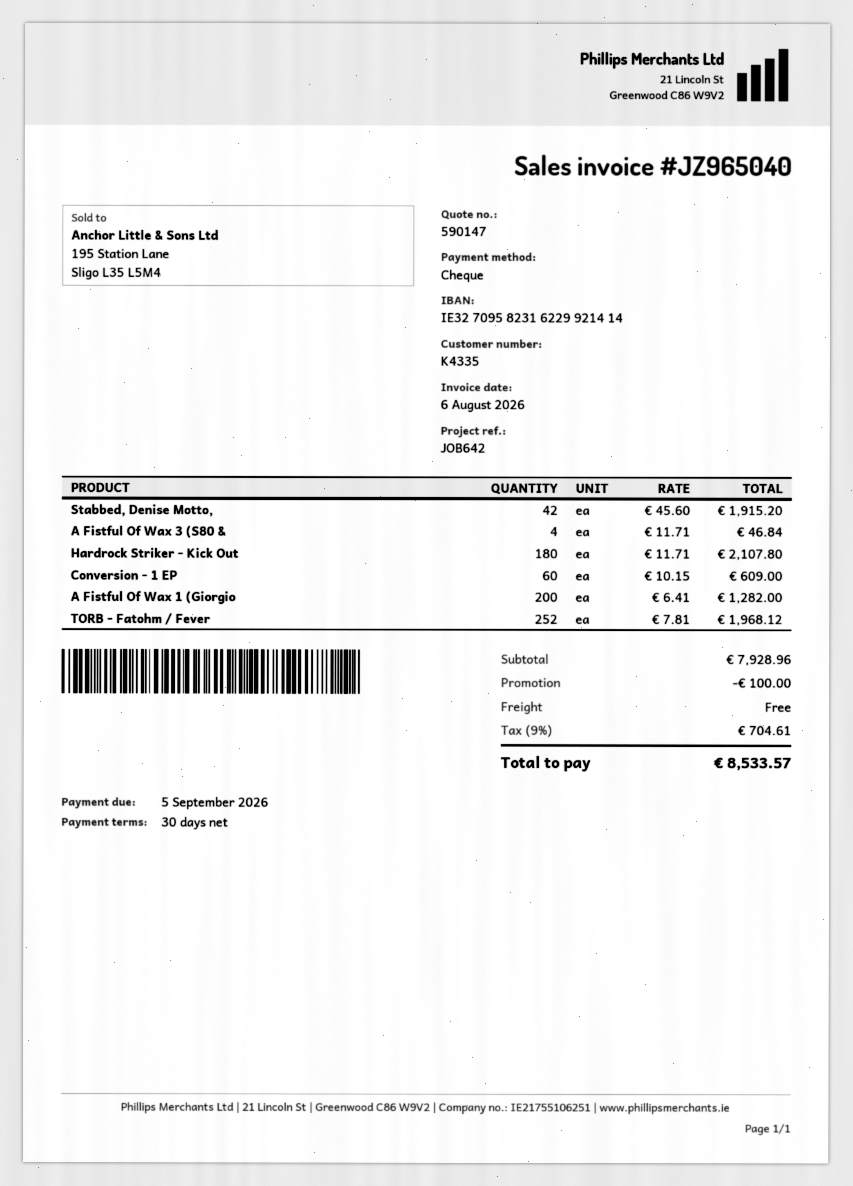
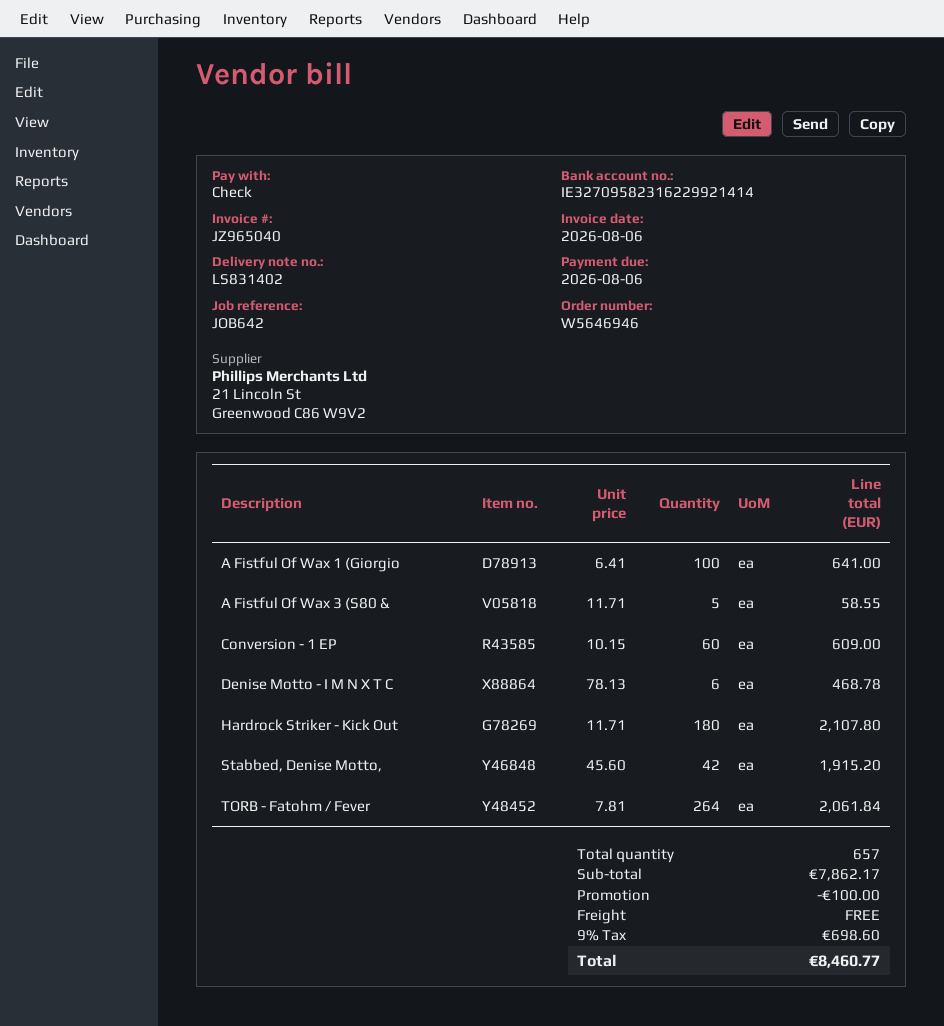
due date: 2026-09-05 -> 2026-08-06
A Fistful Of Wax 3 (S80 &: 4 x 11.71 = 46.84 -> 5 x 11.71 = 58.55
A Fistful Of Wax 1 (Giorgio: 200 x 6.41 = 1282.00 -> 100 x 6.41 = 641.00
TORB - Fatohm / Fever: 252 x 7.81 = 1968.12 -> 264 x 7.81 = 2061.84
Denise Motto - I M N X T C: none -> 6 x 78.13 = 468.78
subtotal: 7928.96 -> 7862.17
tax: 9% = 704.61 -> 9% = 698.60
total: 8533.57 -> 8460.77

